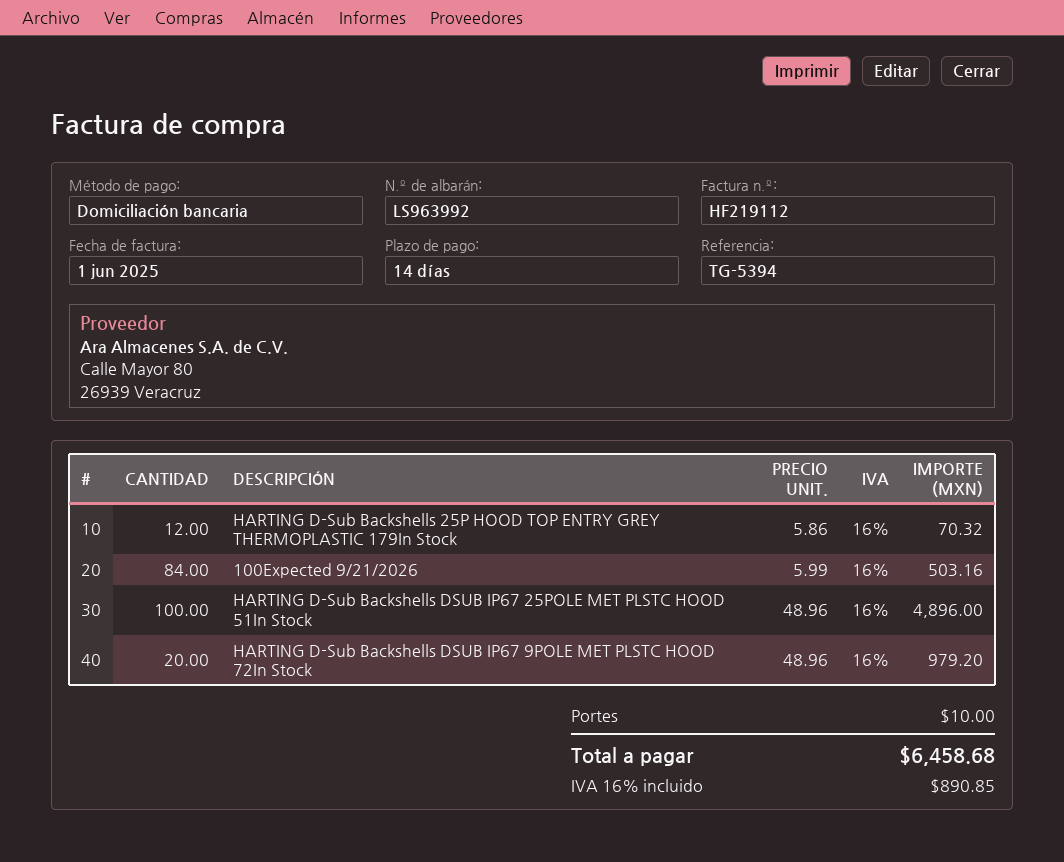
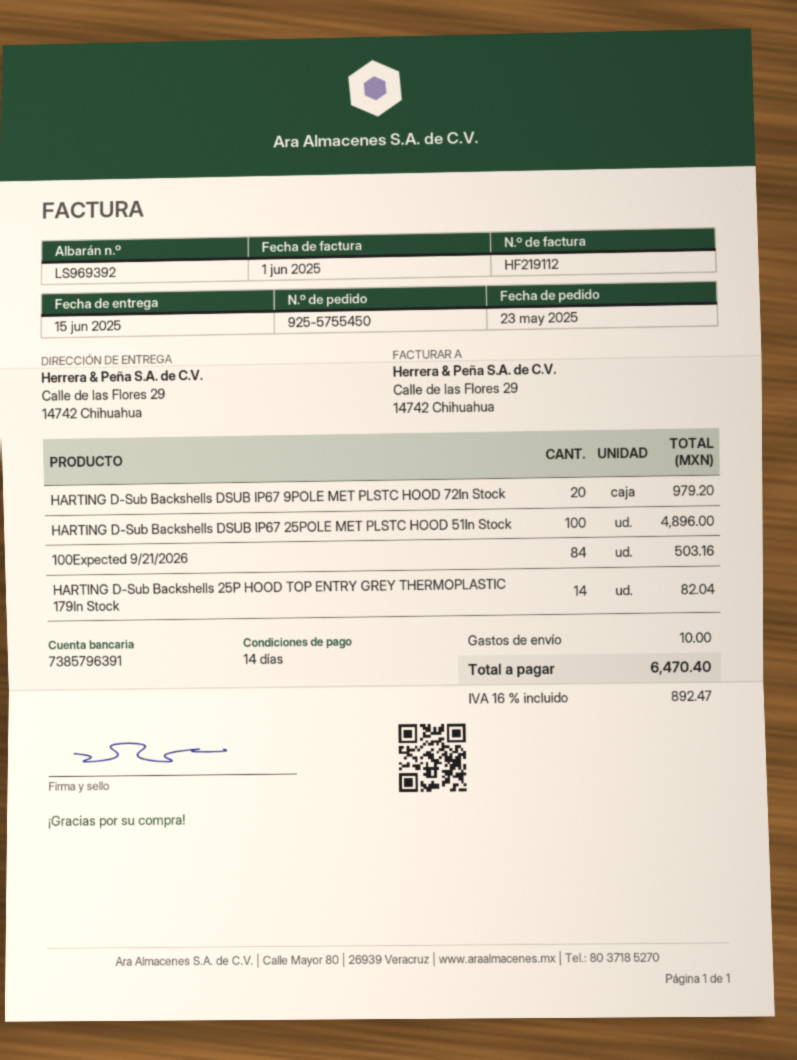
delivery note number: LS963992 -> LS969392
HARTING D-Sub Backshells 25P HOOD TOP ENTRY GREY THERMOPLASTIC 179In Stock: 12 for 70.32 -> 14 for 82.04
tax: 16% = 890.85 -> 16% = 892.47
total: 6458.68 -> 6470.40

